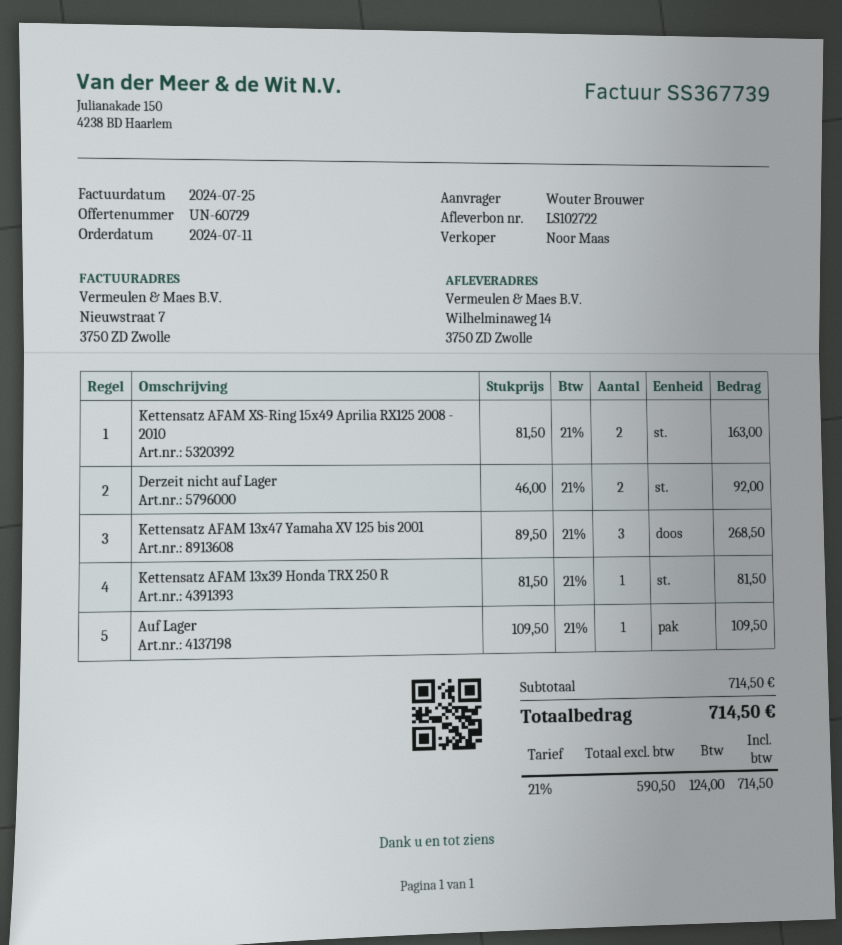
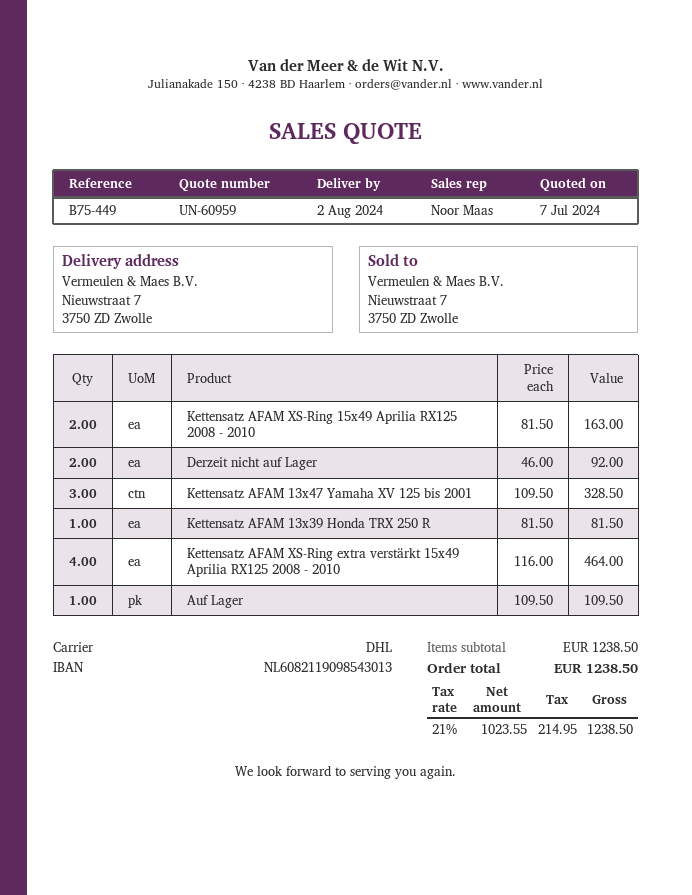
quote number: UN-60729 -> UN-60959
ship to: Wilhelminaweg 14, 3750 ZD Zwolle -> Nieuwstraat 7, 3750 ZD Zwolle
Kettensatz AFAM 13x47 Yamaha XV 125 bis 2001: 3 x 89.50 = 268.50 -> 3 x 109.50 = 328.50
Kettensatz AFAM XS-Ring extra verstärkt 15x49 Aprilia RX125 2008 - 2010: none -> 4 x 116.00 = 464.00
subtotal: 714.50 -> 1238.50
net: 590.50 -> 1023.55
tax: 21% = 124.00 -> 21% = 214.95
total: 714.50 -> 1238.50

